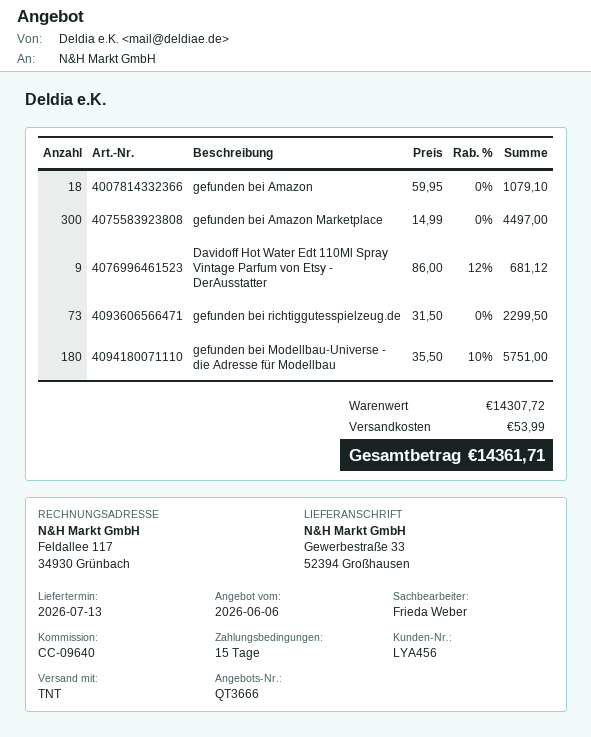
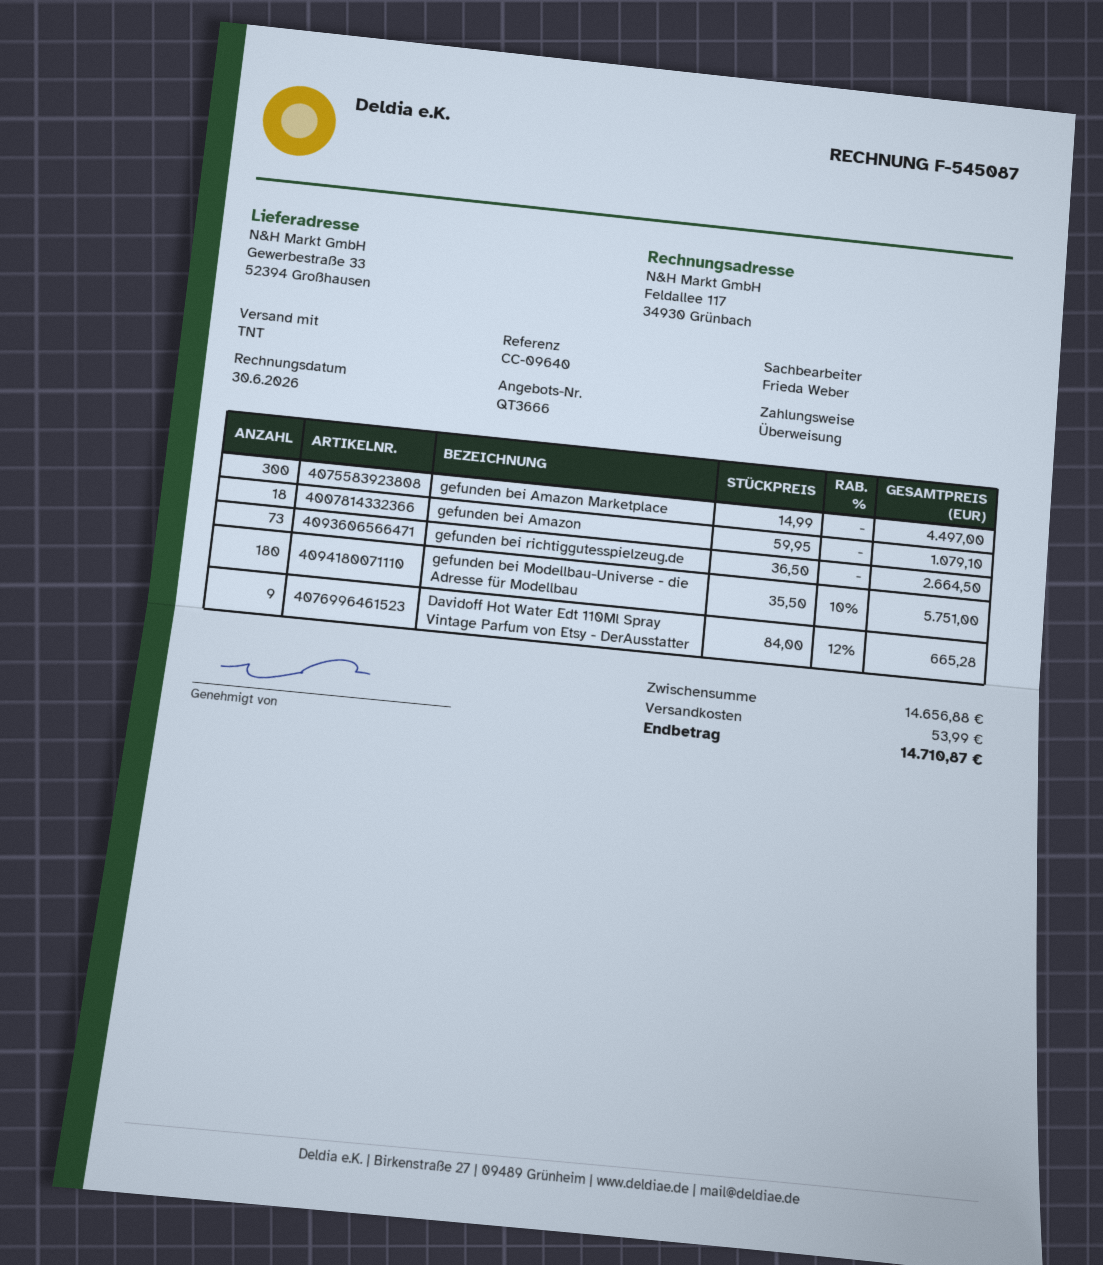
Davidoff Hot Water Edt 110Ml Spray Vintage Parfum von Etsy - DerAusstatter: 9 x 86.00 - 12% = 681.12 -> 9 x 84.00 - 12% = 665.28
gefunden bei richtiggutesspielzeug.de: 73 x 31.50 = 2299.50 -> 73 x 36.50 = 2664.50
subtotal: 14307.72 -> 14656.88
total: 14361.71 -> 14710.87

